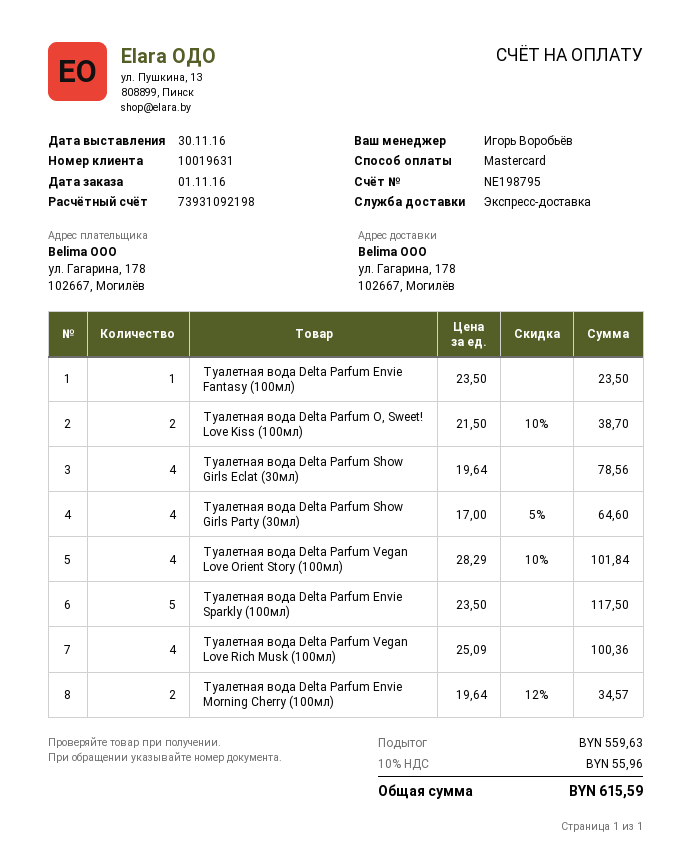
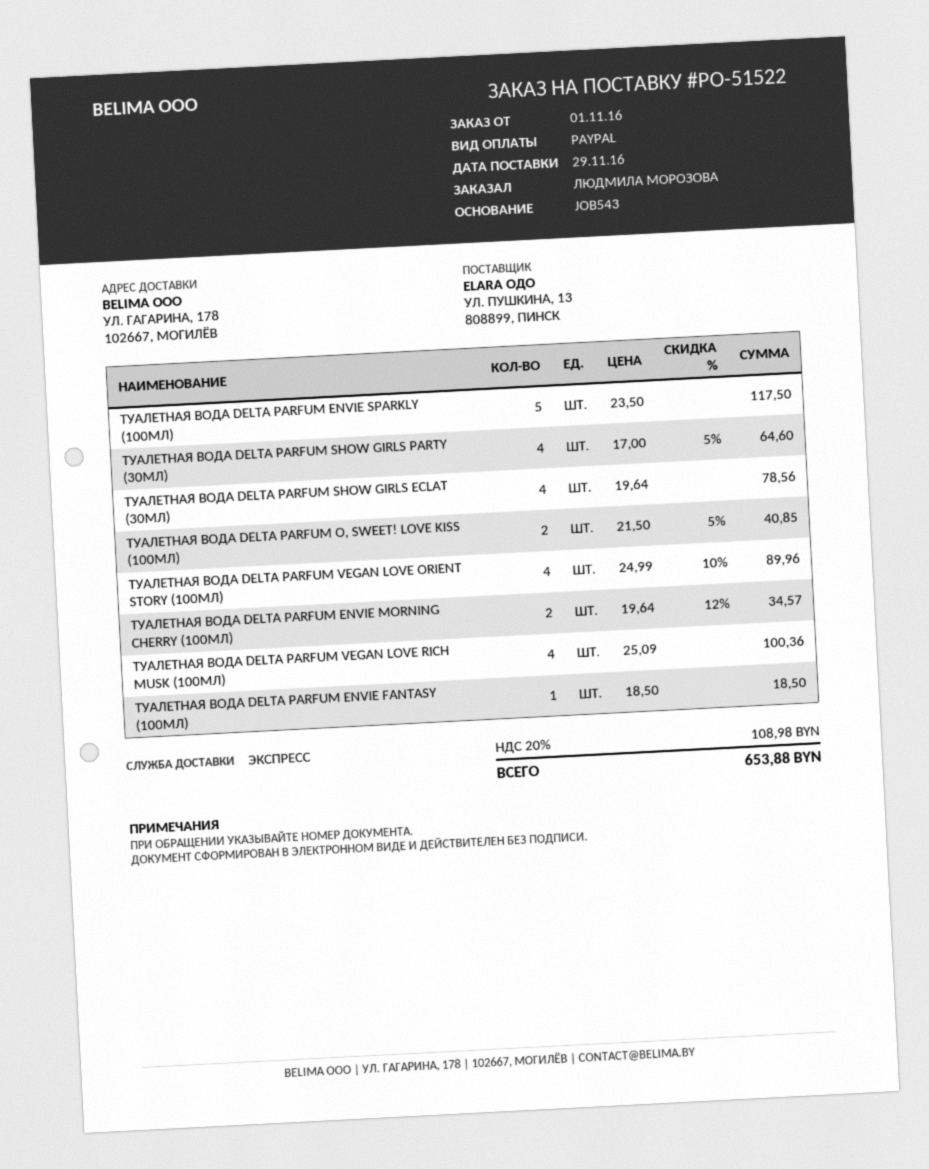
payment method: Mastercard -> PayPal
Туалетная вода Delta Parfum Envie Fantasy (100мл): 1 x 23.50 = 23.50 -> 1 x 18.50 = 18.50
Туалетная вода Delta Parfum O, Sweet! Love Kiss (100мл): 2 x 21.50 - 10% = 38.70 -> 2 x 21.50 - 5% = 40.85
Туалетная вода Delta Parfum Vegan Love Orient Story (100мл): 4 x 28.29 - 10% = 101.84 -> 4 x 24.99 - 10% = 89.96
tax: 10% = 55.96 -> 20% = 108.98
total: 615.59 -> 653.88

